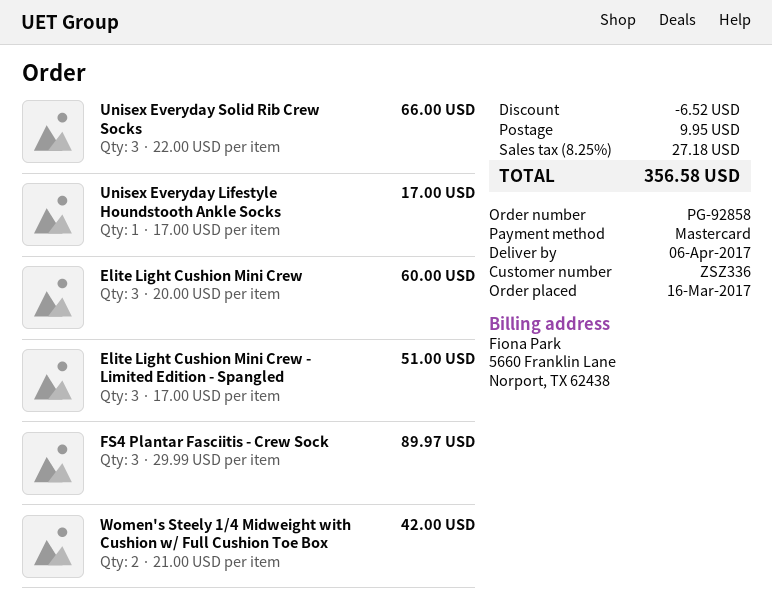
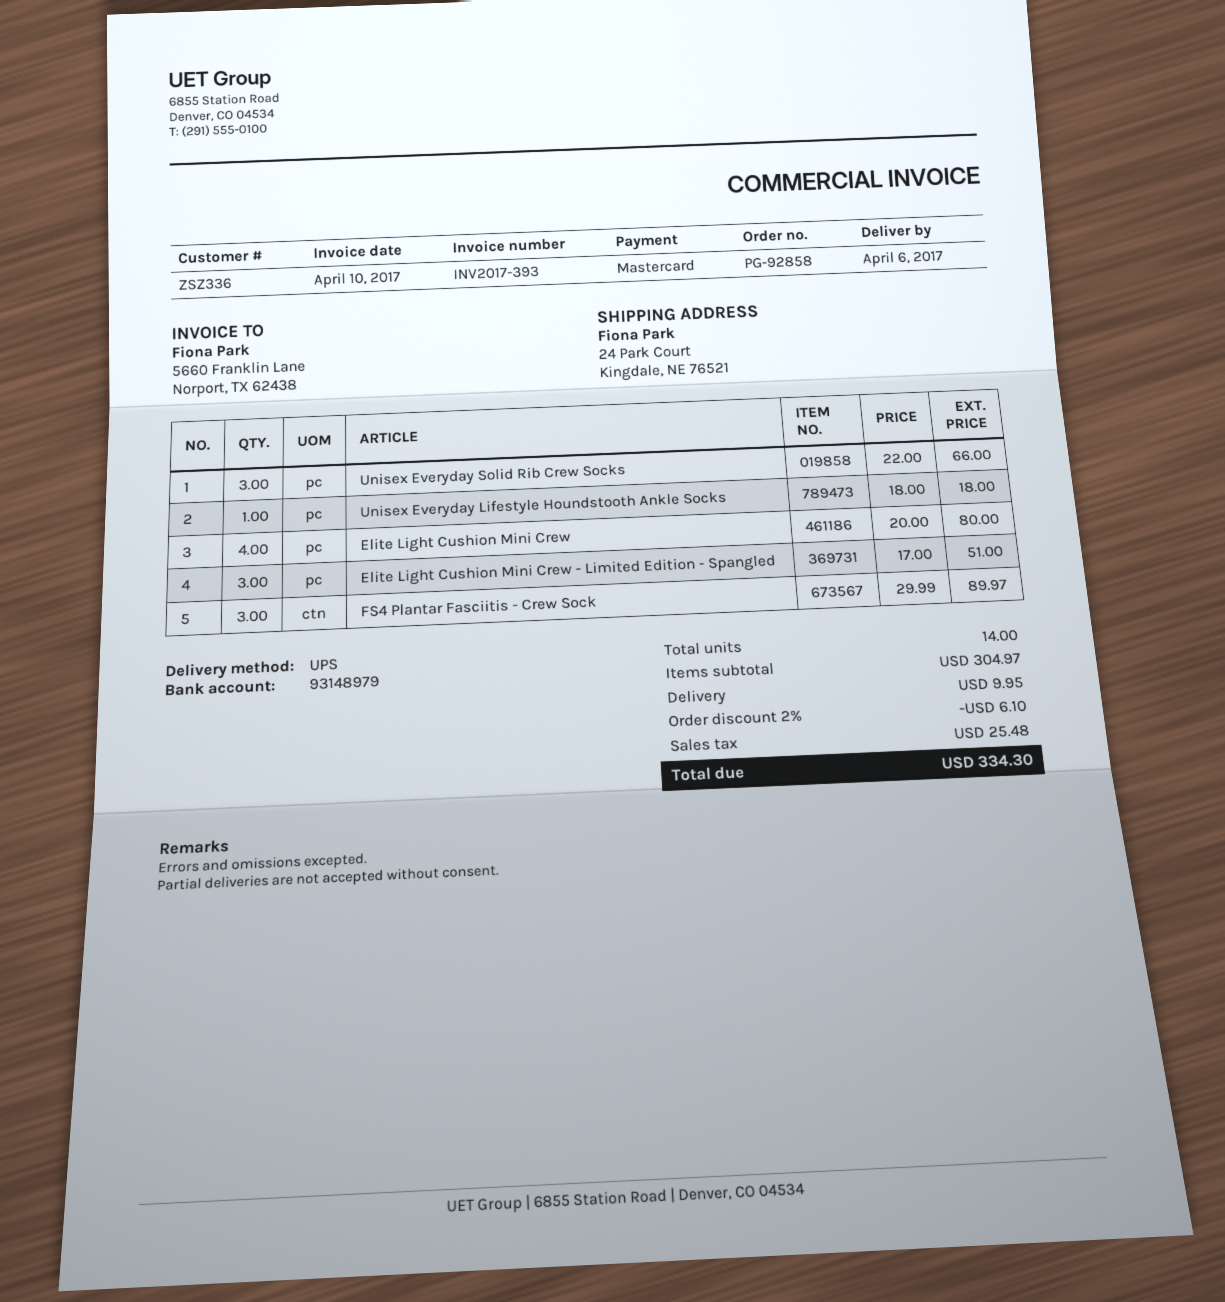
Unisex Everyday Lifestyle Houndstooth Ankle Socks: 1 x 17.00 = 17.00 -> 1 x 18.00 = 18.00
Elite Light Cushion Mini Crew: 3 x 20.00 = 60.00 -> 4 x 20.00 = 80.00
Women's Steely 1/4 Midweight with Cushion w/ Full Cushion Toe Box: 2 x 21.00 = 42.00 -> none
discount: 6.52 -> 6.10
tax: 27.18 -> 25.48
total: 356.58 -> 334.30

